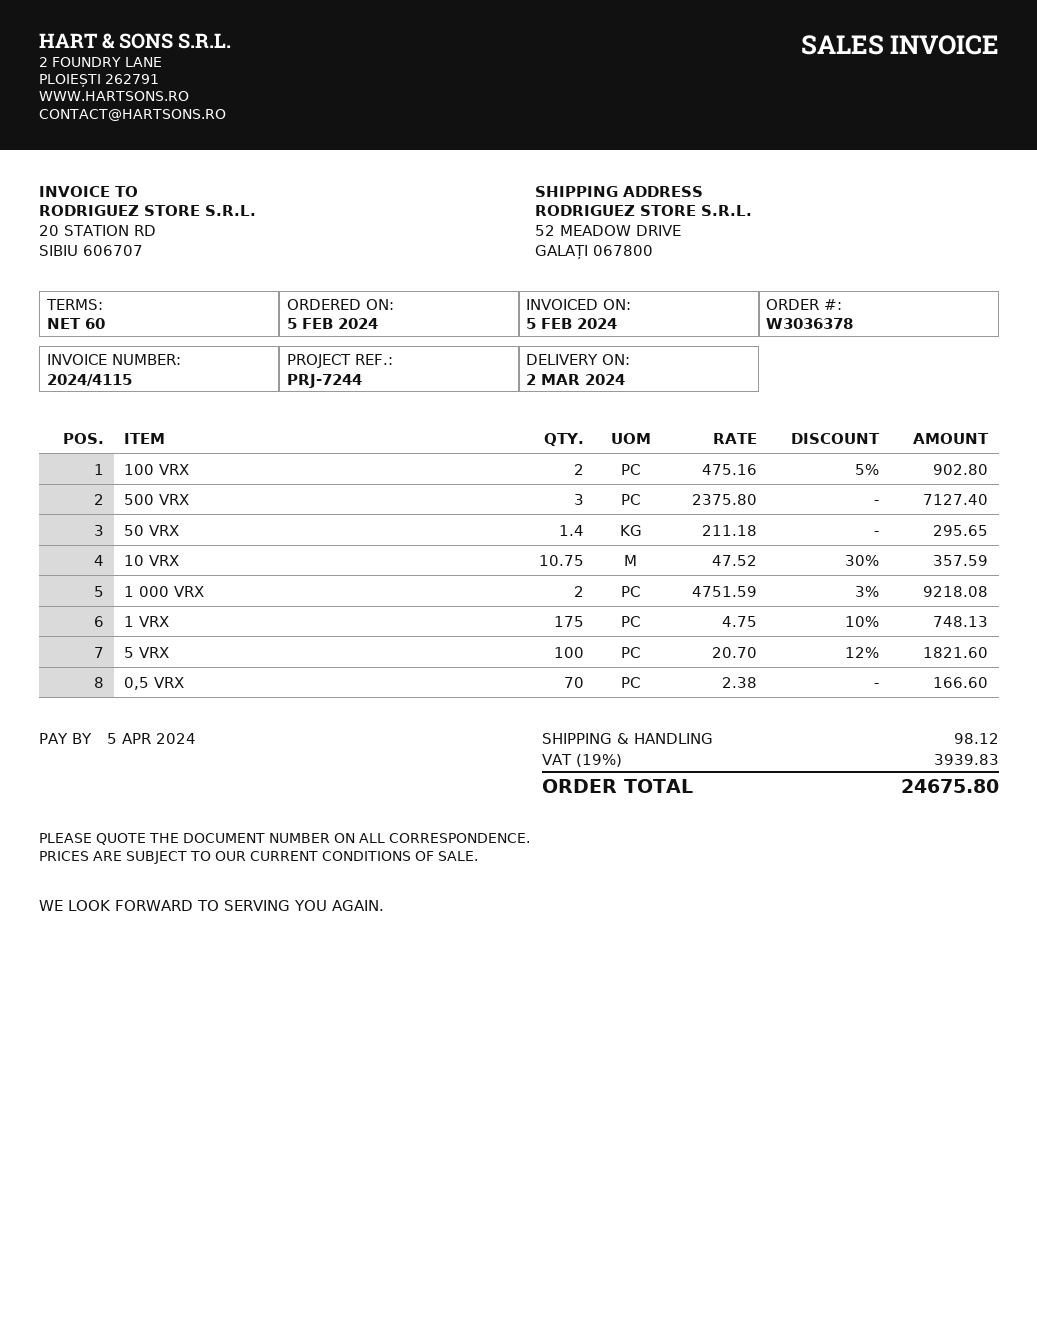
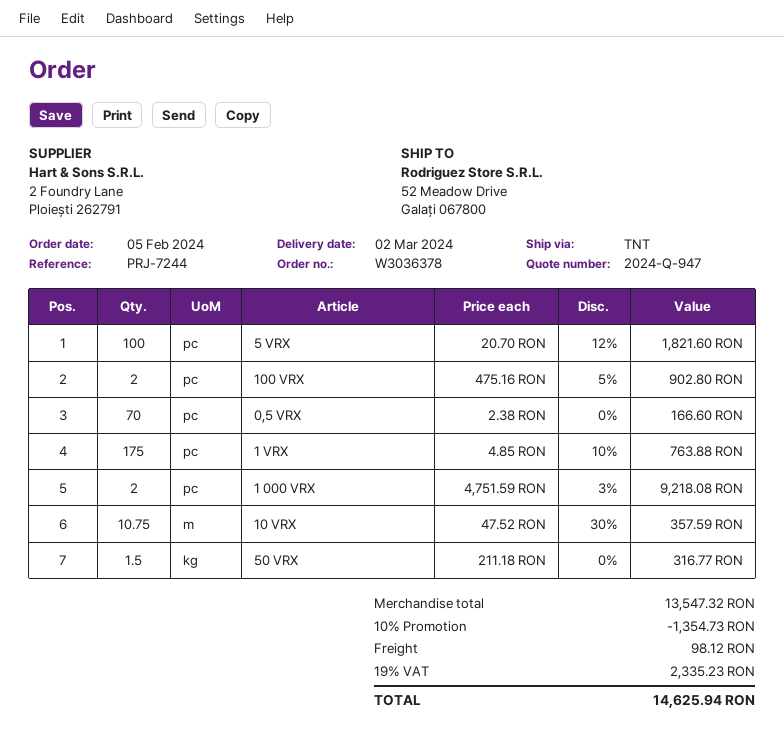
500 VRX: 3 x 2375.80 = 7127.40 -> none
50 VRX: 1.4 x 211.18 = 295.65 -> 1.5 x 211.18 = 316.77
1 VRX: 175 x 4.75 - 10% = 748.13 -> 175 x 4.85 - 10% = 763.88
discount: none -> 10% = 1354.73
tax: 19% = 3939.83 -> 19% = 2335.23
total: 24675.80 -> 14625.94

